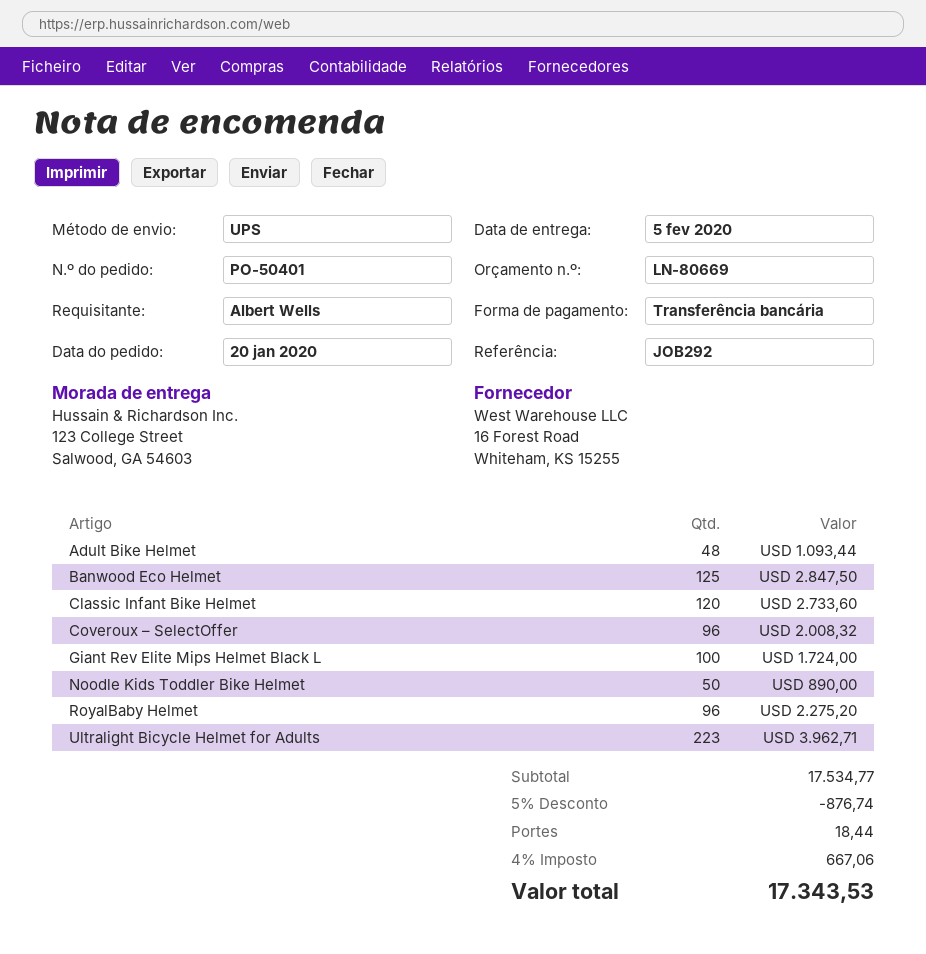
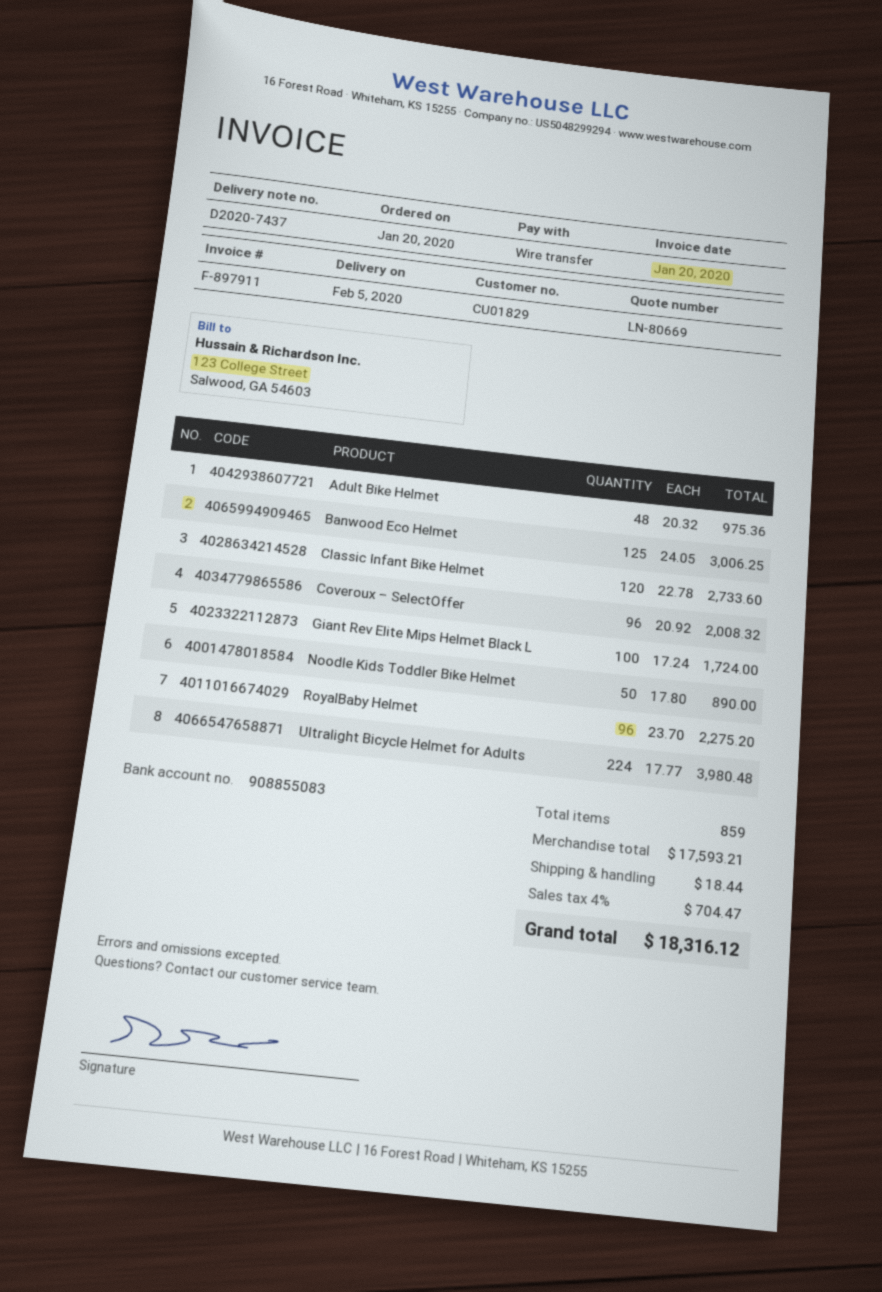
Adult Bike Helmet: 48 for 1093.44 -> 48 for 975.36
Banwood Eco Helmet: 125 for 2847.50 -> 125 for 3006.25
Ultralight Bicycle Helmet for Adults: 223 for 3962.71 -> 224 for 3980.48
subtotal: 17534.77 -> 17593.21
discount: 5% = 876.74 -> none
tax: 4% = 667.06 -> 4% = 704.47
total: 17343.53 -> 18316.12

